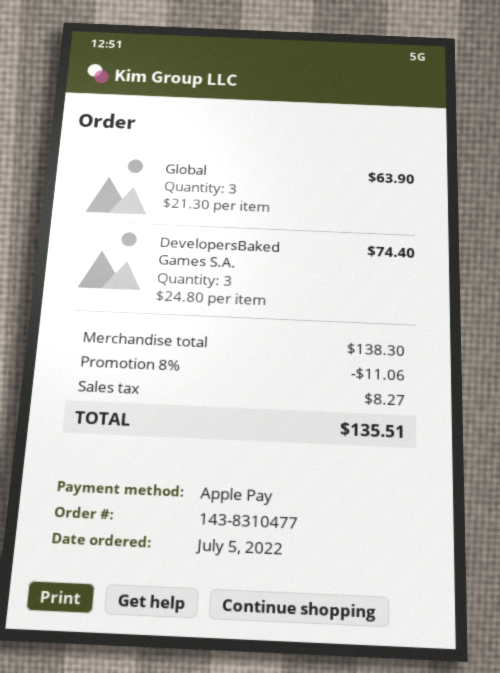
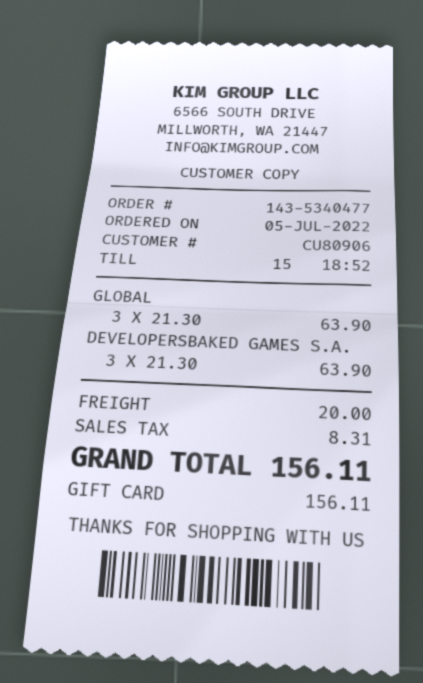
order number: 143-8310477 -> 143-5340477
payment method: Apple Pay -> gift card
DevelopersBaked Games S.A.: 3 x 24.80 = 74.40 -> 3 x 21.30 = 63.90
discount: 8% = 11.06 -> none
shipping: none -> 20.00
tax: 8.27 -> 8.31
total: 135.51 -> 156.11

